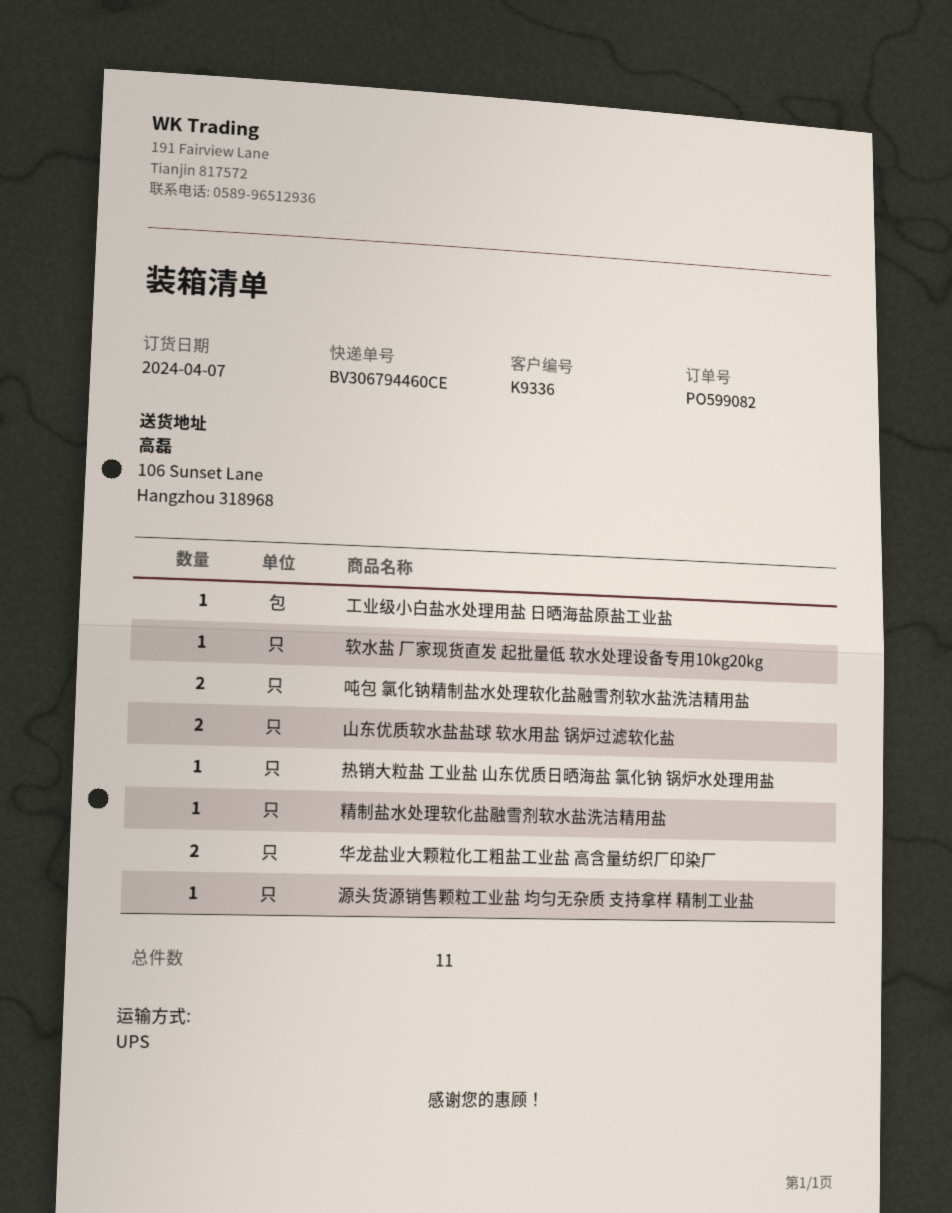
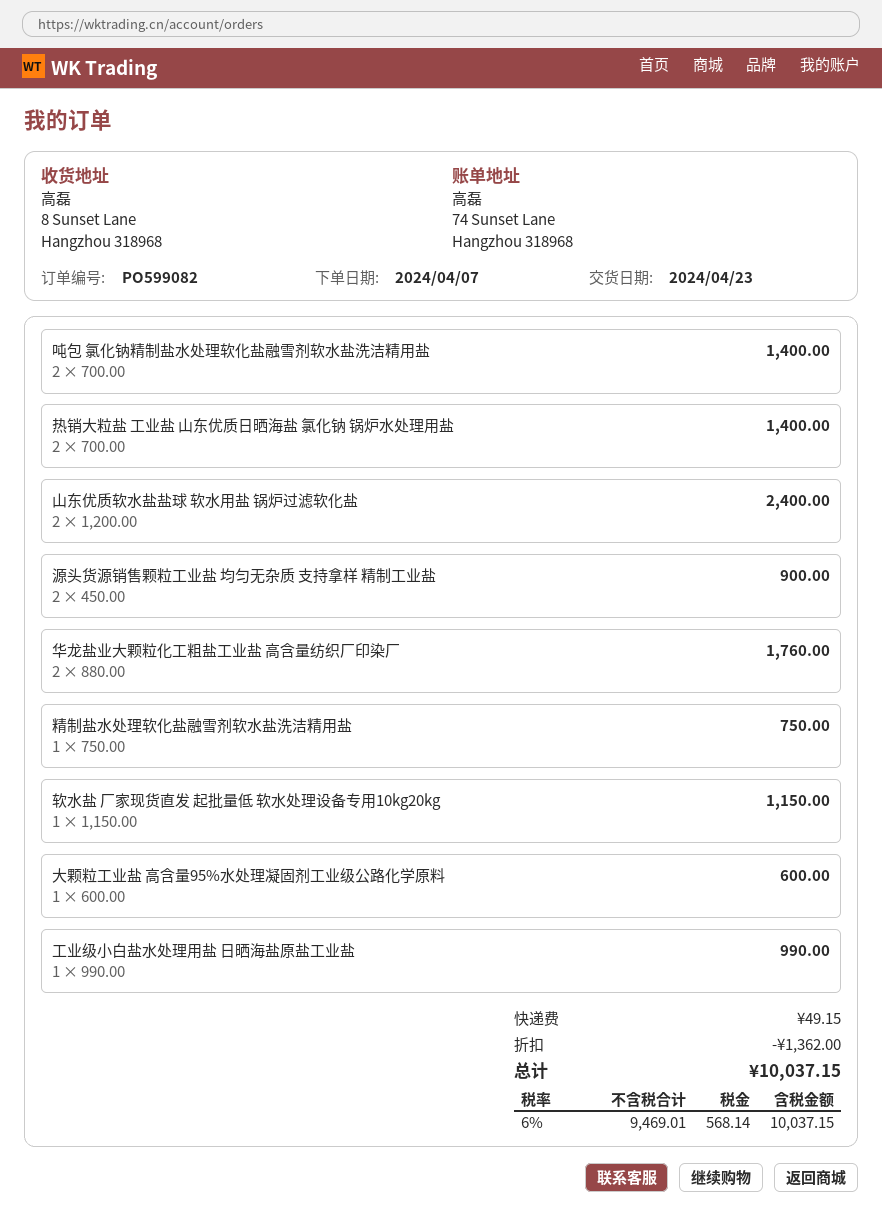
ship to: 106 Sunset Lane, Hangzhou 318968 -> 8 Sunset Lane, Hangzhou 318968
热销大粒盐 工业盐 山东优质日晒海盐 氯化钠 锅炉水处理用盐: 1 -> 2
源头货源销售颗粒工业盐 均匀无杂质 支持拿样 精制工业盐: 1 -> 2
大颗粒工业盐 高含量95%水处理凝固剂工业级公路化学原料: none -> 1

